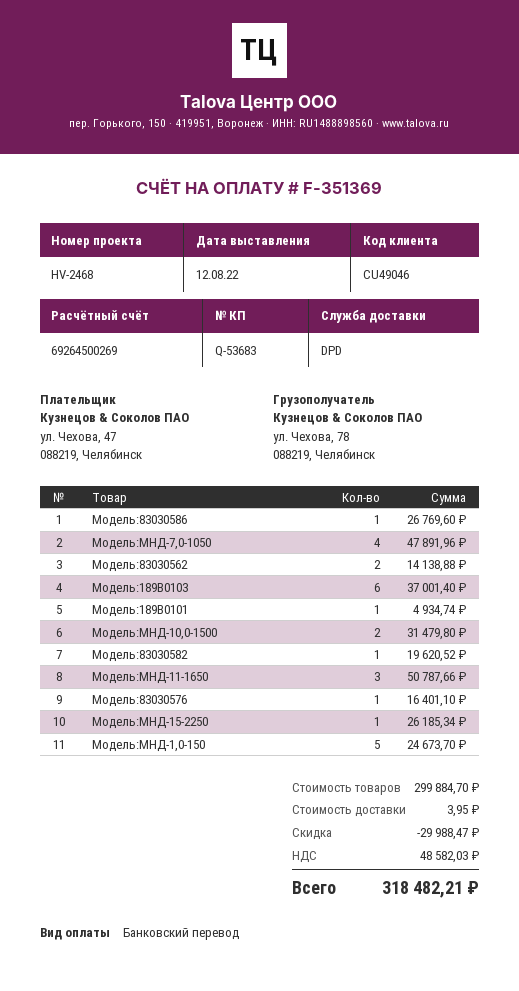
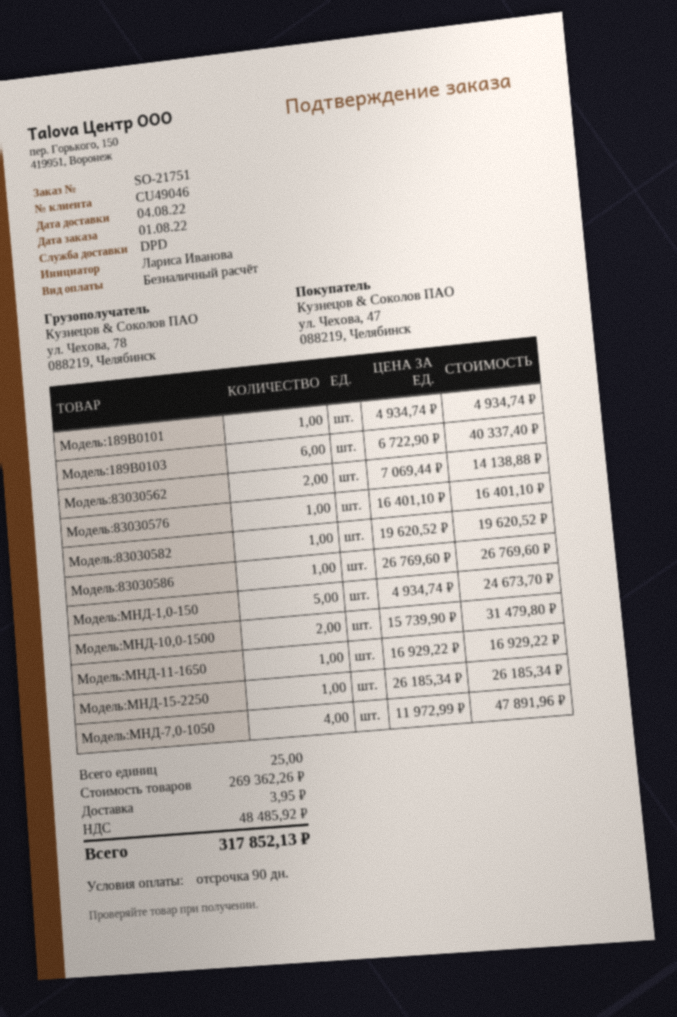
Модель:189B0103: 6 for 37001.40 -> 6 for 40337.40
Модель:МНД-11-1650: 3 for 50787.66 -> 1 for 16929.22
subtotal: 299884.70 -> 269362.26
discount: 29988.47 -> none
tax: 48582.03 -> 48485.92
total: 318482.21 -> 317852.13

